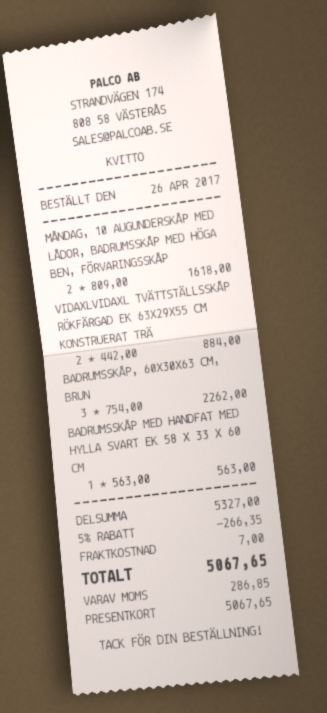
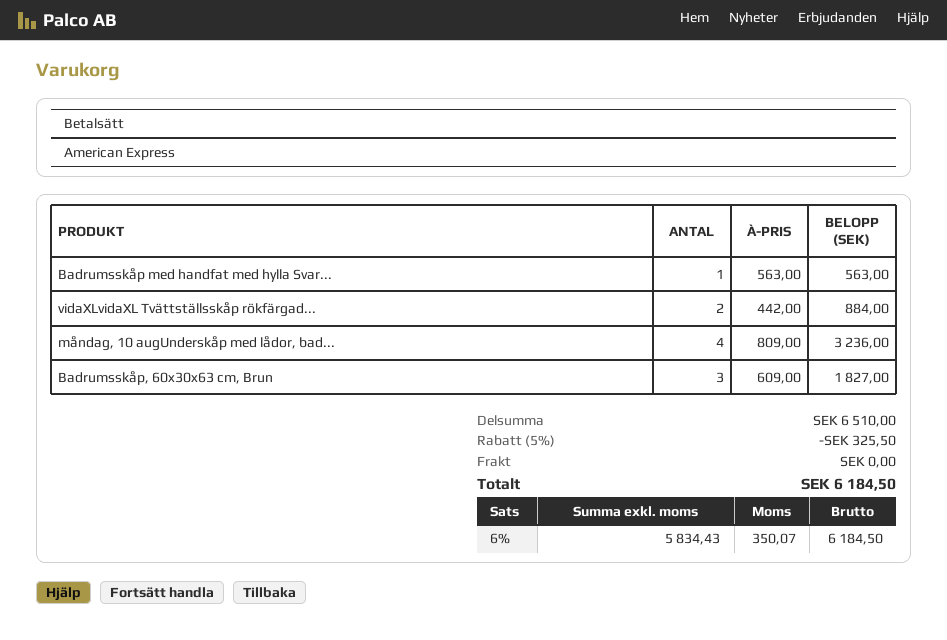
payment method: gift card -> American Express
MÅNDAG, 10 AUGUNDERSKÅP MED LÅDOR, BADRUMSSKÅP MED HÖGA BEN, FÖRVARINGSSKÅP: 2 x 809.00 = 1618.00 -> 4 x 809.00 = 3236.00
BADRUMSSKÅP, 60X30X63 CM, BRUN: 3 x 754.00 = 2262.00 -> 3 x 609.00 = 1827.00
subtotal: 5327.00 -> 6510.00
discount: 5% = 266.35 -> 5% = 325.50
shipping: 7.00 -> 0.00
tax: 286.85 -> 350.07
total: 5067.65 -> 6184.50

